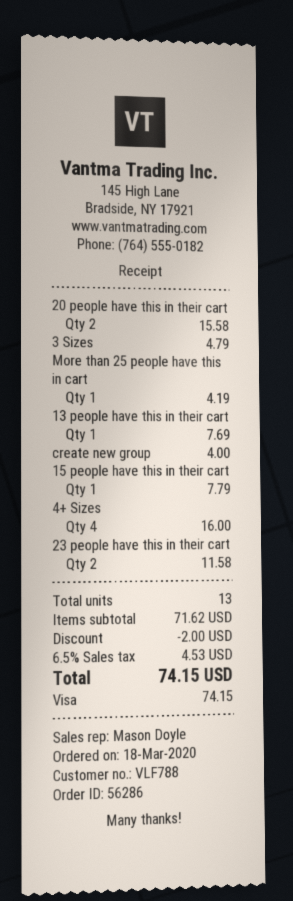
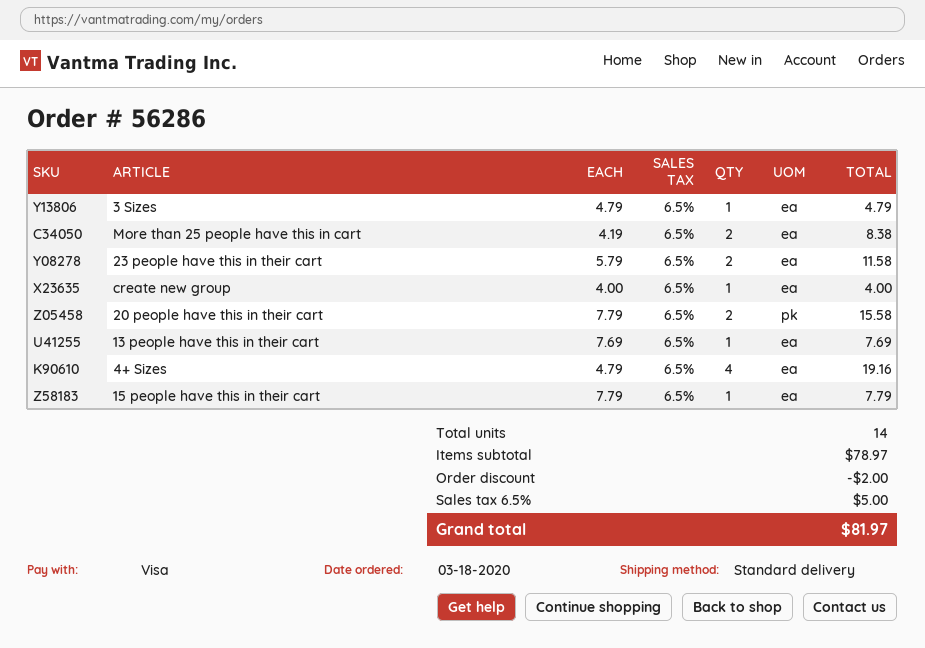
More than 25 people have this in cart: 1 for 4.19 -> 2 for 8.38
4+ Sizes: 4 for 16.00 -> 4 for 19.16
total quantity: 13 -> 14
subtotal: 71.62 -> 78.97
tax: 6.5% = 4.53 -> 6.5% = 5.00
total: 74.15 -> 81.97

